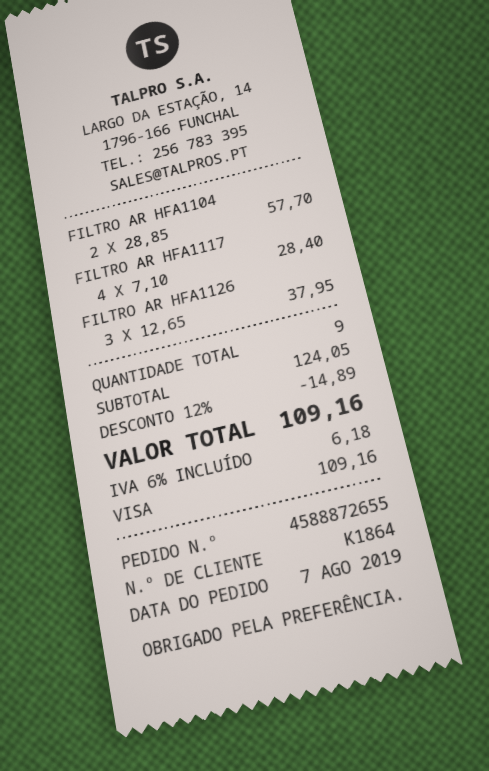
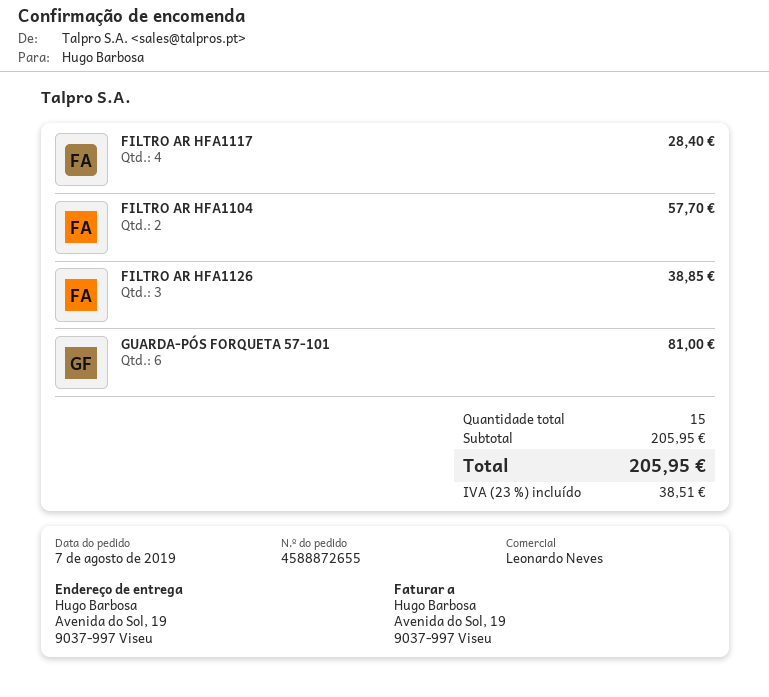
FILTRO AR HFA1126: 3 for 37.95 -> 3 for 38.85
GUARDA-PÓS FORQUETA 57-101: none -> 6 for 81.00
total quantity: 9 -> 15
subtotal: 124.05 -> 205.95
discount: 12% = 14.89 -> none
tax: 6% = 6.18 -> 23% = 38.51
total: 109.16 -> 205.95

